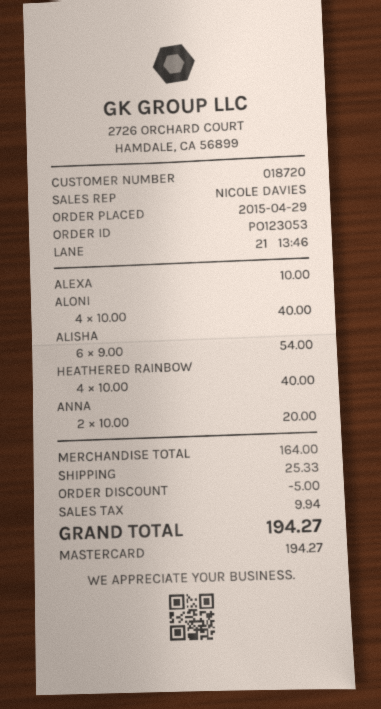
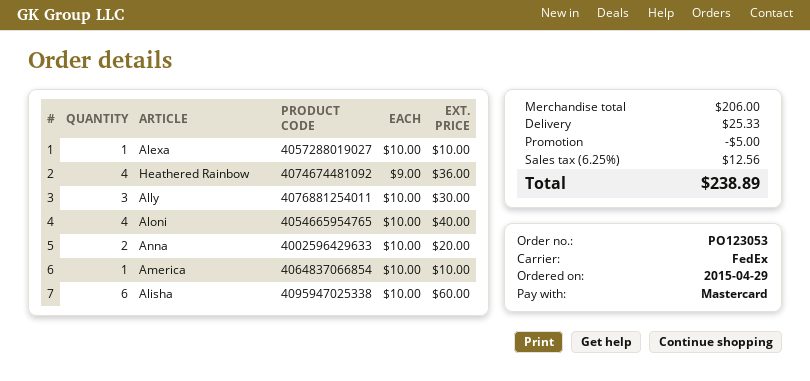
ALISHA: 6 x 9.00 = 54.00 -> 6 x 10.00 = 60.00
HEATHERED RAINBOW: 4 x 10.00 = 40.00 -> 4 x 9.00 = 36.00
Ally: none -> 3 x 10.00 = 30.00
America: none -> 1 x 10.00 = 10.00
subtotal: 164.00 -> 206.00
tax: 9.94 -> 12.56
total: 194.27 -> 238.89

